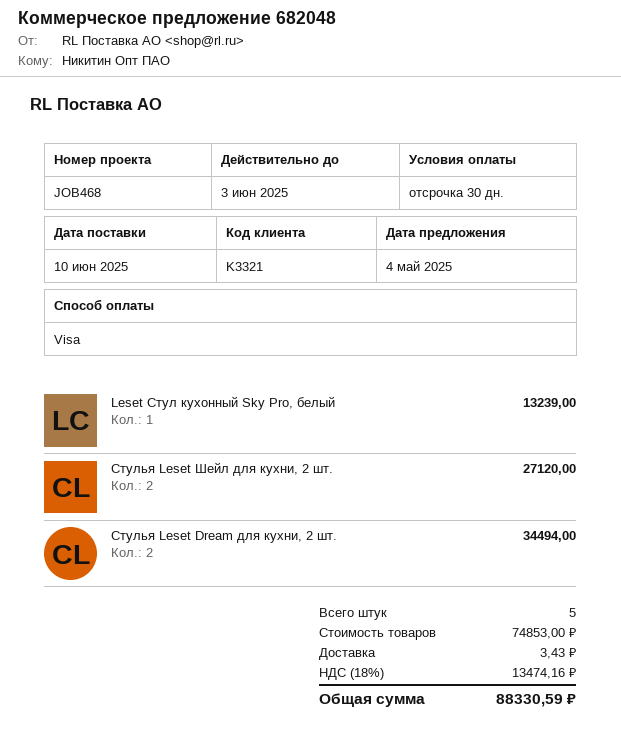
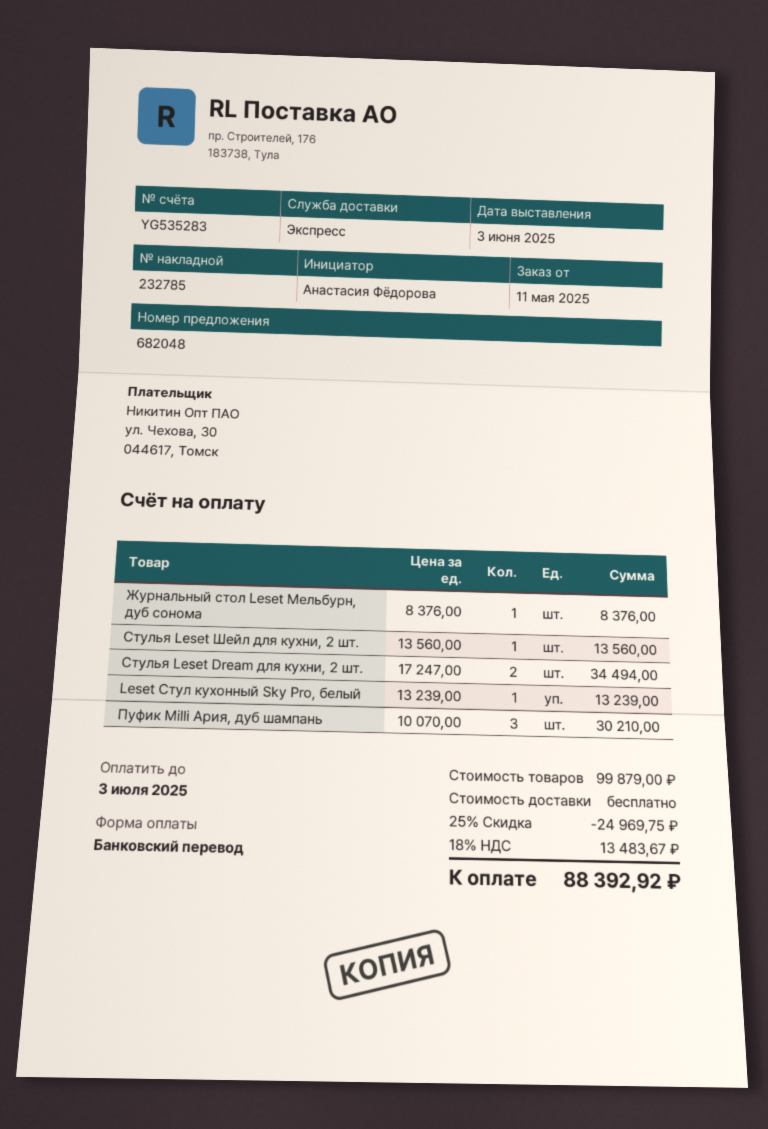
payment method: Visa -> bank transfer
Стулья Leset Шейл для кухни, 2 шт.: 2 for 27120.00 -> 1 for 13560.00
Журнальный стол Leset Мельбурн, дуб сонома: none -> 1 for 8376.00
Пуфик Milli Ария, дуб шампань: none -> 3 for 30210.00
subtotal: 74853.00 -> 99879.00
discount: none -> 25% = 24969.75
shipping: 3.43 -> 0.00
tax: 18% = 13474.16 -> 18% = 13483.67
total: 88330.59 -> 88392.92

